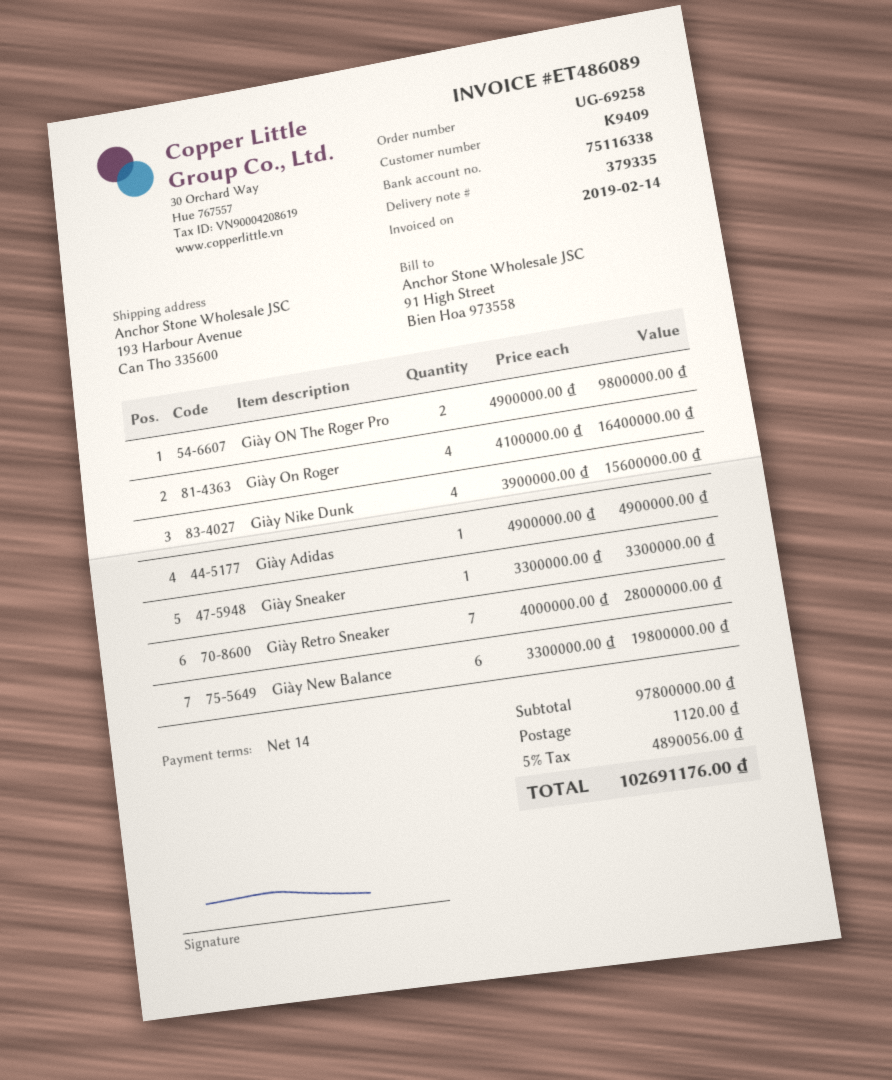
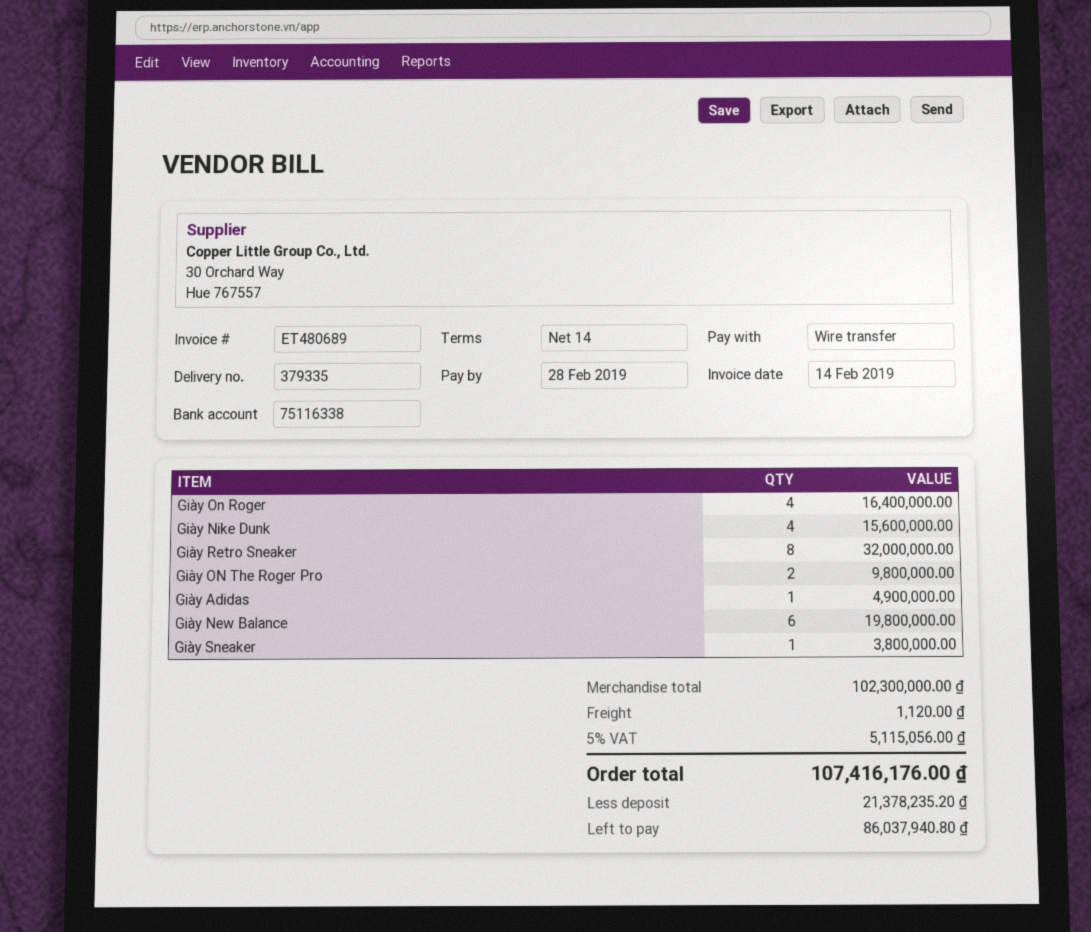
invoice number: ET486089 -> ET480689
Giày Sneaker: 1 for 3300000.00 -> 1 for 3800000.00
Giày Retro Sneaker: 7 for 28000000.00 -> 8 for 32000000.00
subtotal: 97800000.00 -> 102300000.00
tax: 5% = 4890056.00 -> 5% = 5115056.00
total: 102691176.00 -> 107416176.00

